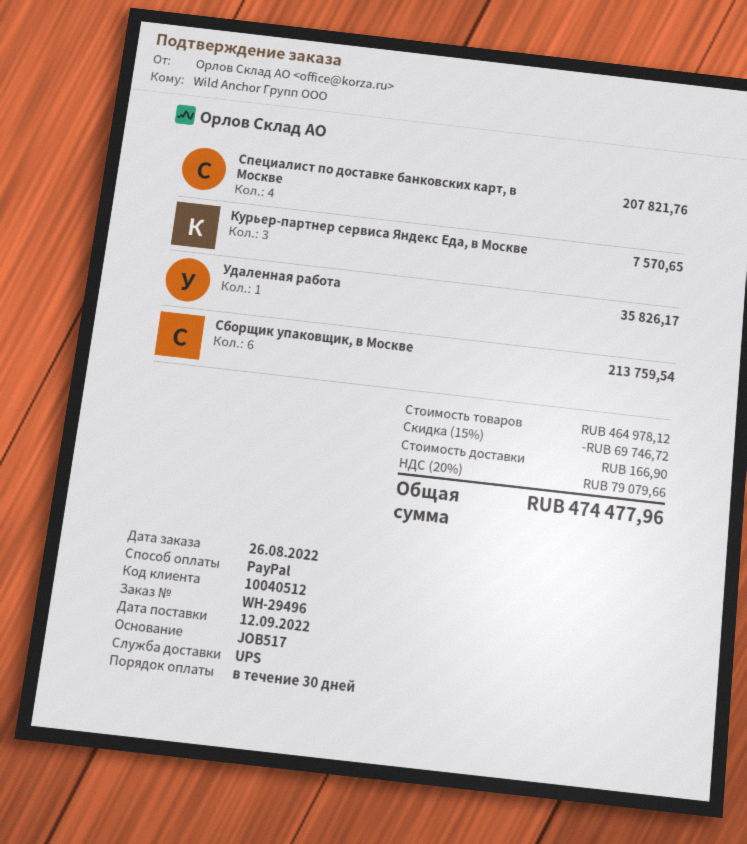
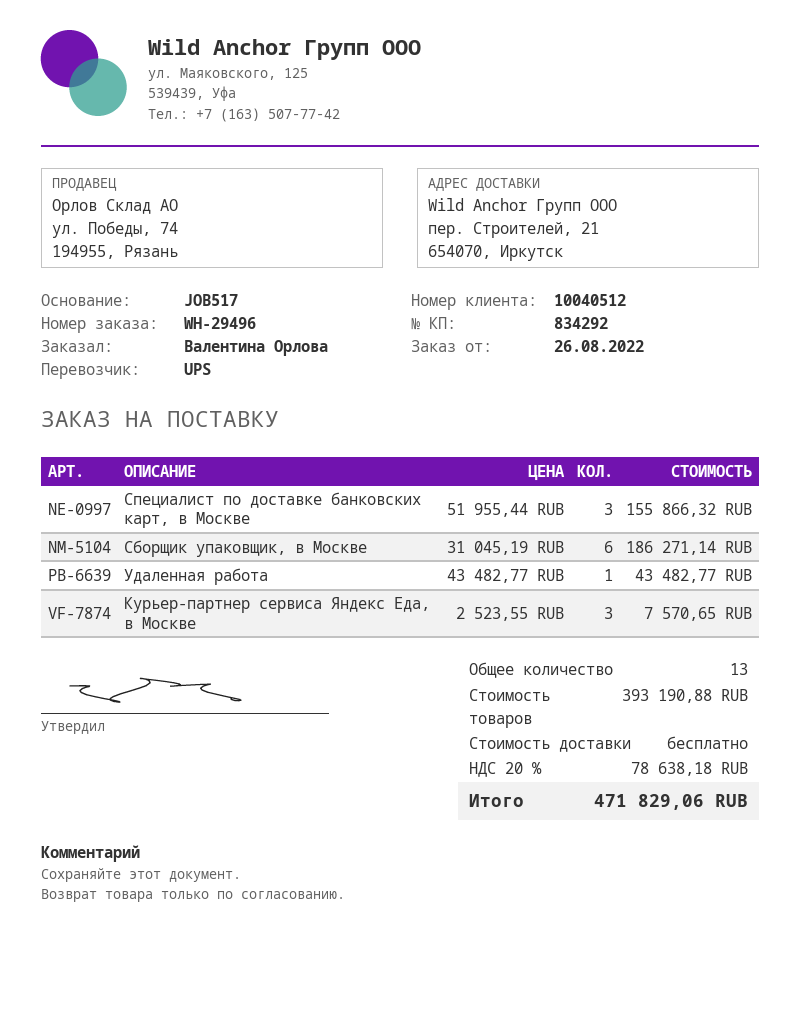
Специалист по доставке банковских карт, в Москве: 4 for 207821.76 -> 3 for 155866.32
Удаленная работа: 1 for 35826.17 -> 1 for 43482.77
Сборщик упаковщик, в Москве: 6 for 213759.54 -> 6 for 186271.14
subtotal: 464978.12 -> 393190.88
discount: 15% = 69746.72 -> none
shipping: 166.90 -> 0.00
tax: 20% = 79079.66 -> 20% = 78638.18
total: 474477.96 -> 471829.06

